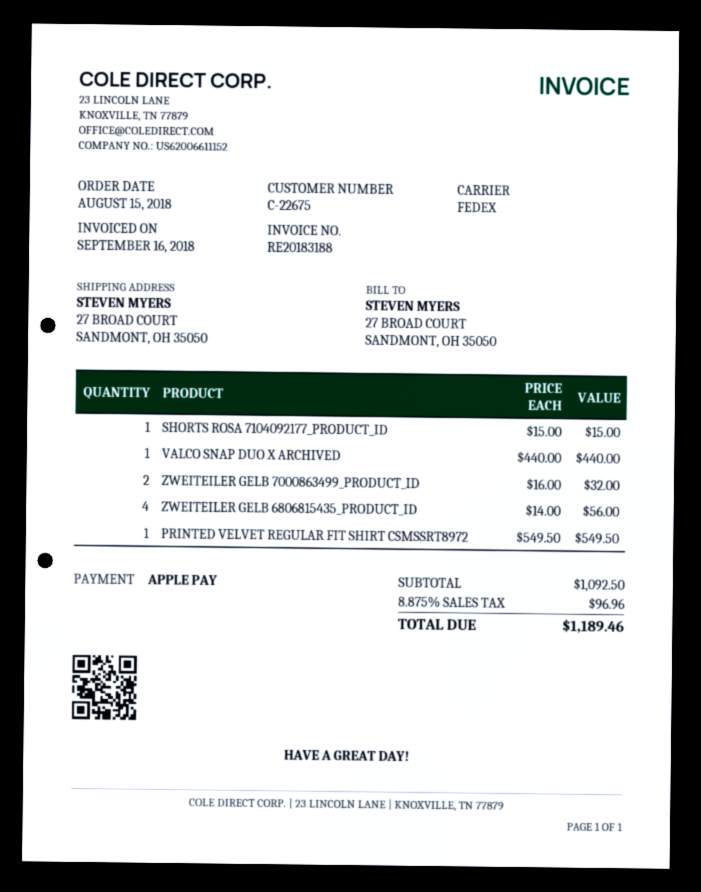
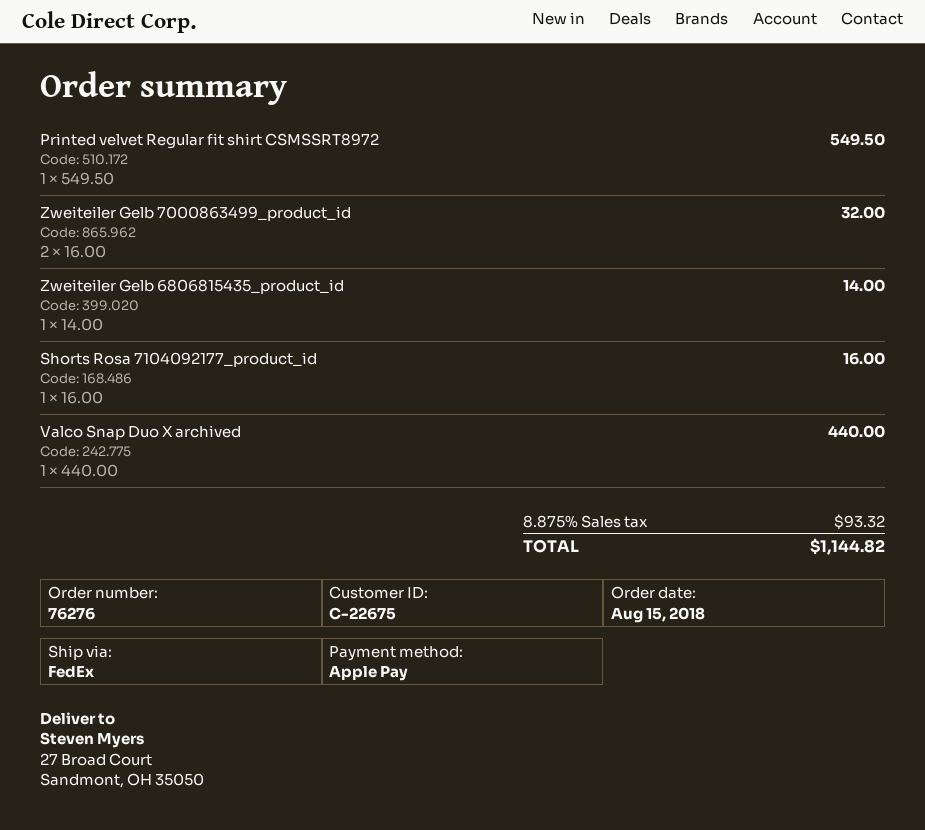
SHORTS ROSA 7104092177_PRODUCT_ID: 1 x 15.00 = 15.00 -> 1 x 16.00 = 16.00
ZWEITEILER GELB 6806815435_PRODUCT_ID: 4 x 14.00 = 56.00 -> 1 x 14.00 = 14.00
tax: 8.875% = 96.96 -> 8.875% = 93.32
total: 1189.46 -> 1144.82

